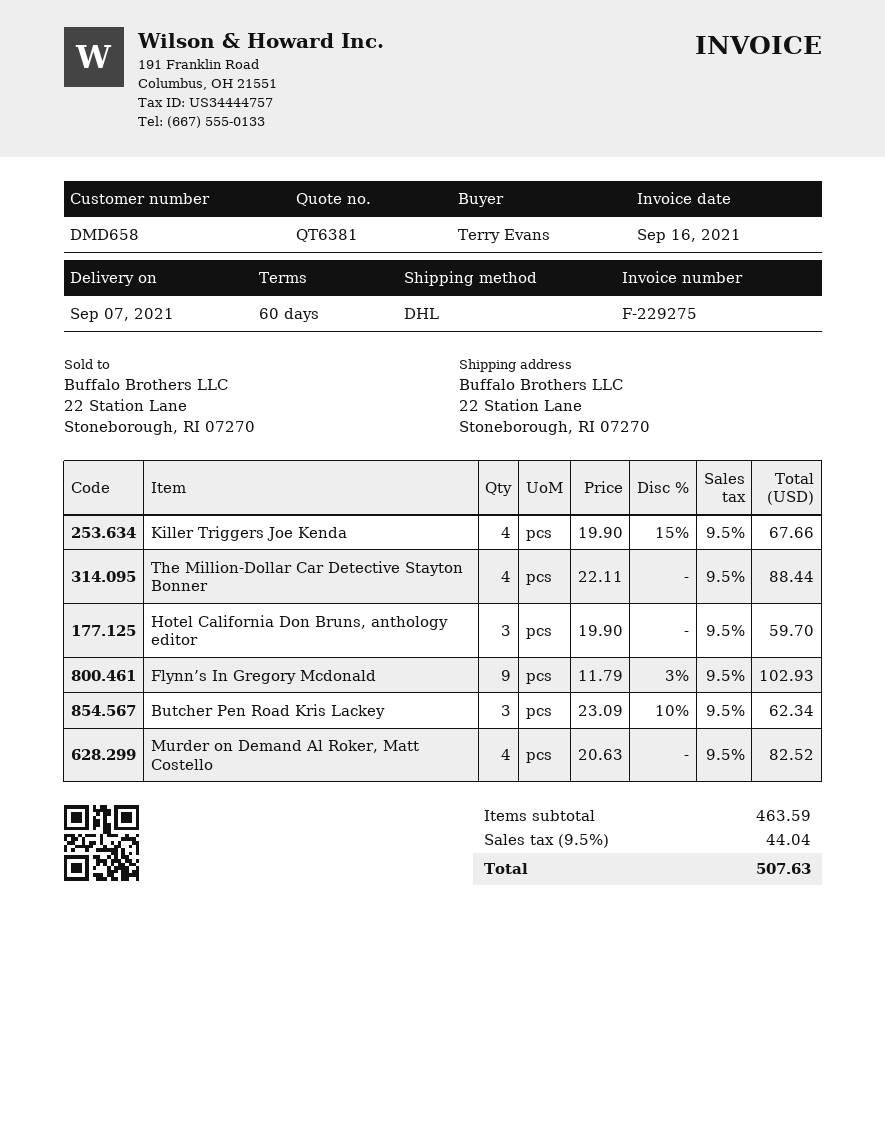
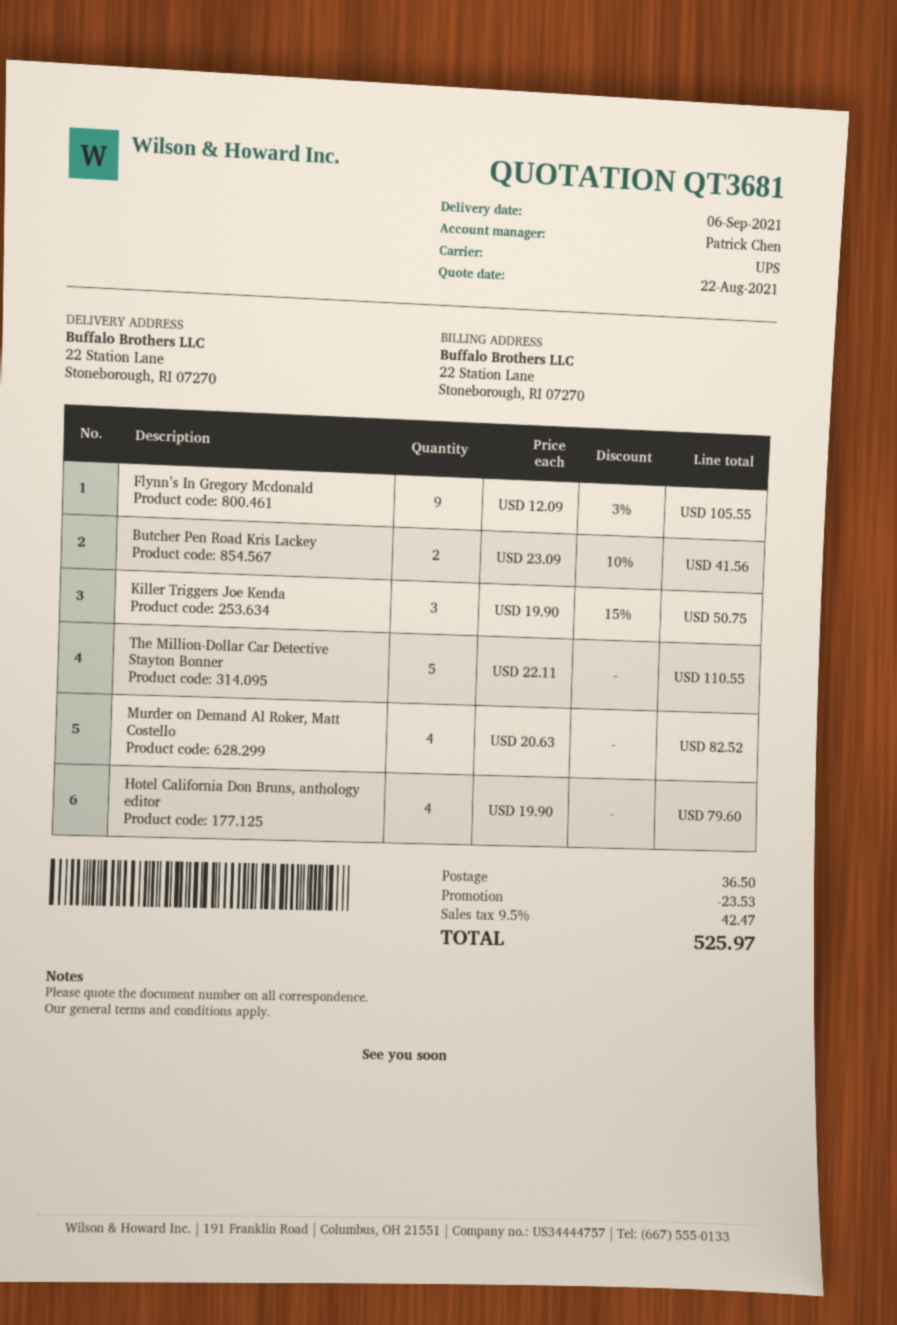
quote number: QT6381 -> QT3681
delivery date: 2021-09-07 -> 2021-09-06
shipping method: DHL -> UPS
Killer Triggers Joe Kenda: 4 x 19.90 - 15% = 67.66 -> 3 x 19.90 - 15% = 50.75
The Million-Dollar Car Detective Stayton Bonner: 4 x 22.11 = 88.44 -> 5 x 22.11 = 110.55
Hotel California Don Bruns, anthology editor: 3 x 19.90 = 59.70 -> 4 x 19.90 = 79.60
Flynn’s In Gregory Mcdonald: 9 x 11.79 - 3% = 102.93 -> 9 x 12.09 - 3% = 105.55
Butcher Pen Road Kris Lackey: 3 x 23.09 - 10% = 62.34 -> 2 x 23.09 - 10% = 41.56
discount: none -> 23.53
shipping: none -> 36.50
tax: 9.5% = 44.04 -> 9.5% = 42.47
total: 507.63 -> 525.97

